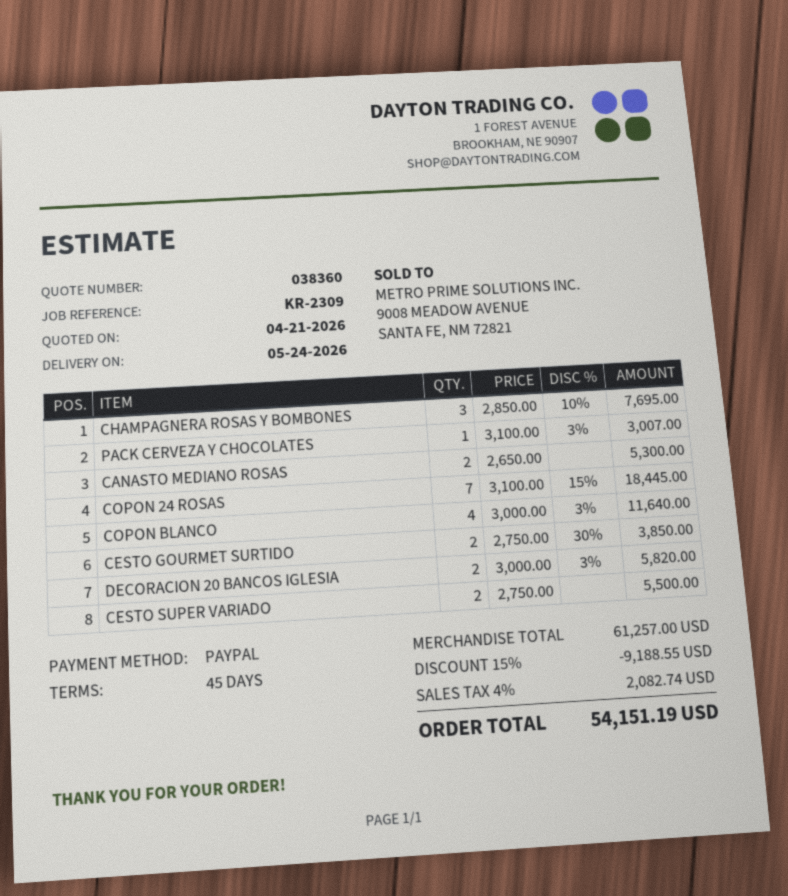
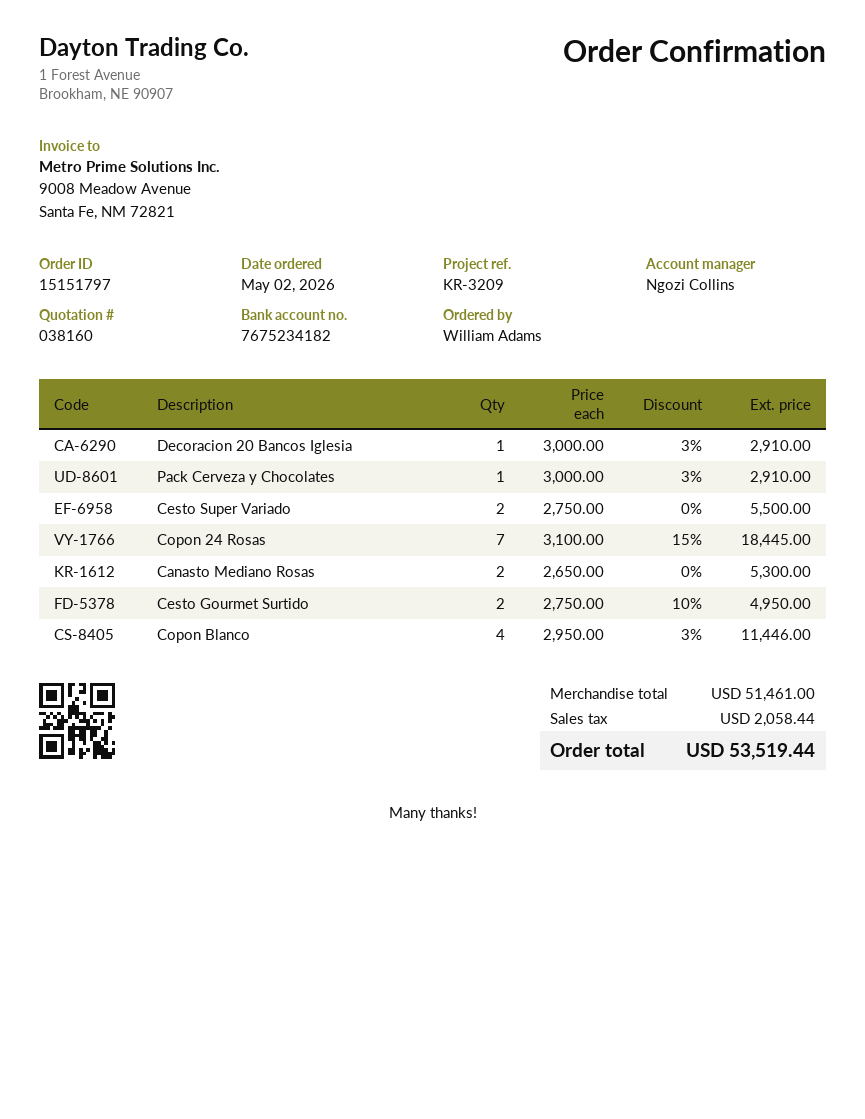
quote number: 038360 -> 038160
reference: KR-2309 -> KR-3209
CHAMPAGNERA ROSAS Y BOMBONES: 3 x 2850.00 - 10% = 7695.00 -> none
PACK CERVEZA Y CHOCOLATES: 1 x 3100.00 - 3% = 3007.00 -> 1 x 3000.00 - 3% = 2910.00
COPON BLANCO: 4 x 3000.00 - 3% = 11640.00 -> 4 x 2950.00 - 3% = 11446.00
CESTO GOURMET SURTIDO: 2 x 2750.00 - 30% = 3850.00 -> 2 x 2750.00 - 10% = 4950.00
DECORACION 20 BANCOS IGLESIA: 2 x 3000.00 - 3% = 5820.00 -> 1 x 3000.00 - 3% = 2910.00
subtotal: 61257.00 -> 51461.00
discount: 15% = 9188.55 -> none
tax: 2082.74 -> 2058.44
total: 54151.19 -> 53519.44

